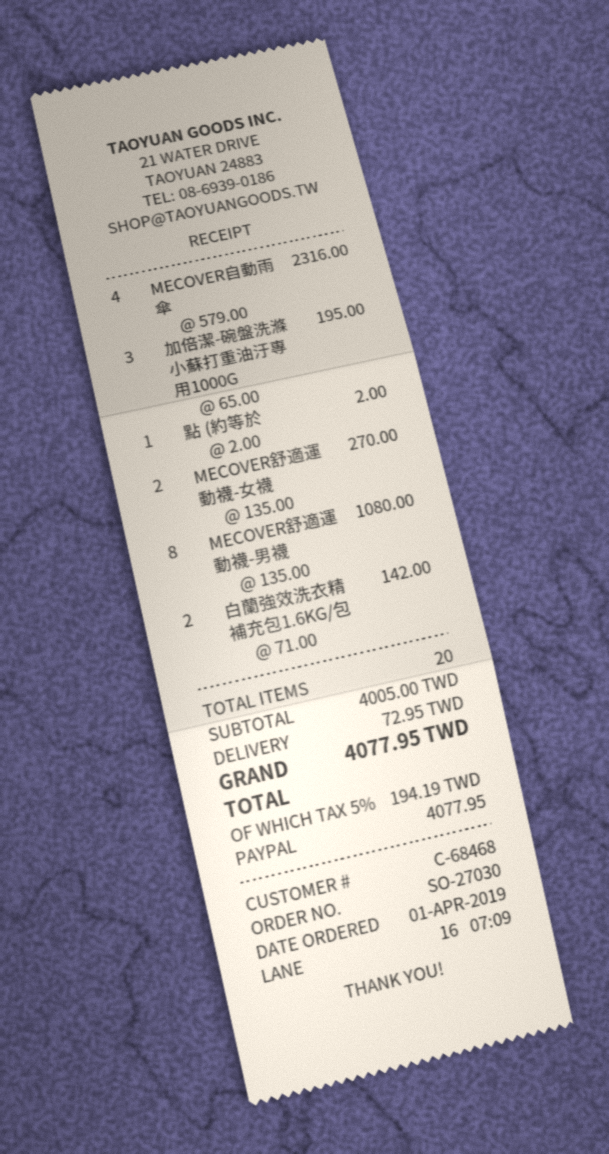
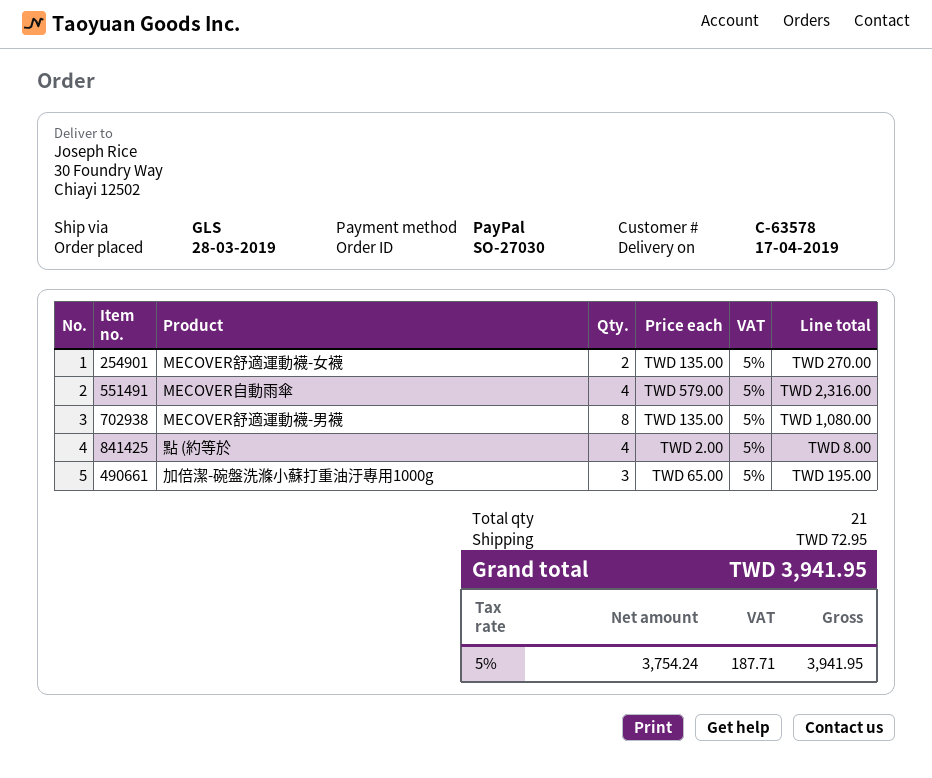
order date: 2019-04-01 -> 2019-03-28
customer number: C-68468 -> C-63578
點 (約等於: 1 x 2.00 = 2.00 -> 4 x 2.00 = 8.00
白蘭強效洗衣精補充包1.6KG/包: 2 x 71.00 = 142.00 -> none
total quantity: 20 -> 21
tax: 5% = 194.19 -> 5% = 187.71
total: 4077.95 -> 3941.95

